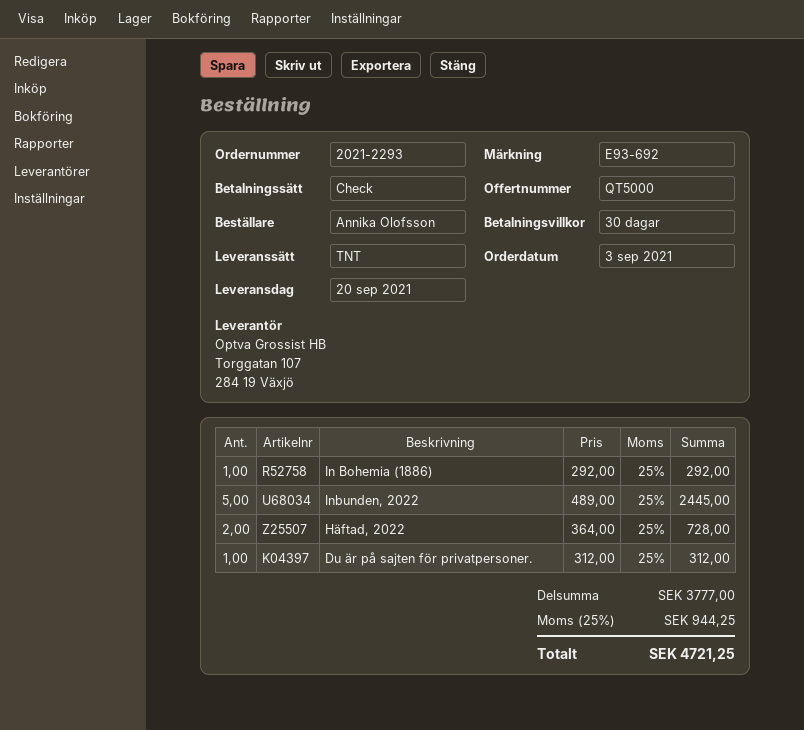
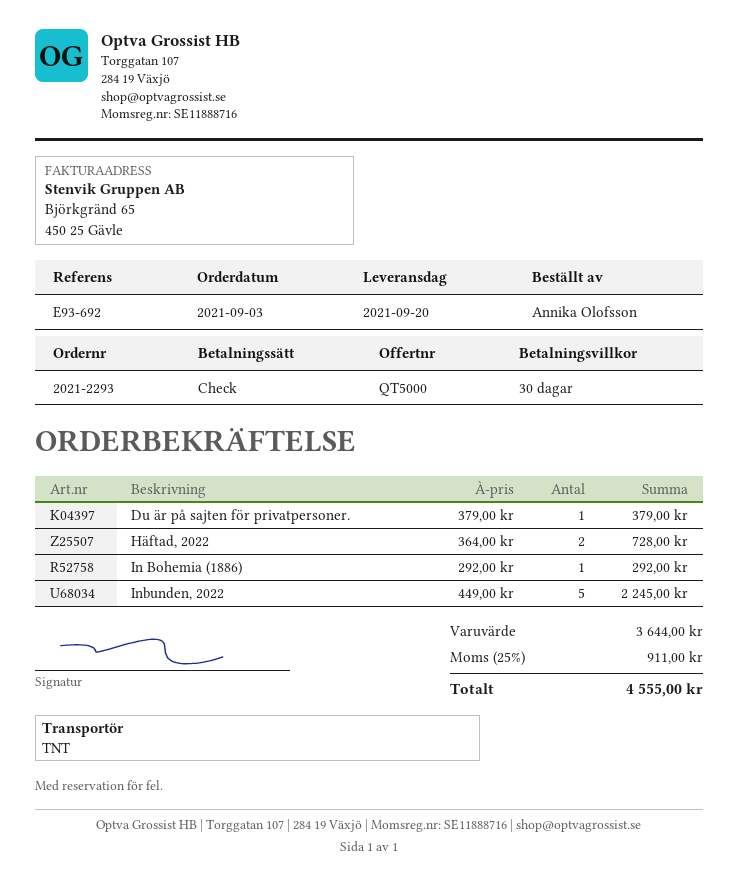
Inbunden, 2022: 5 x 489.00 = 2445.00 -> 5 x 449.00 = 2245.00
Du är på sajten för privatpersoner.: 1 x 312.00 = 312.00 -> 1 x 379.00 = 379.00
subtotal: 3777.00 -> 3644.00
tax: 25% = 944.25 -> 25% = 911.00
total: 4721.25 -> 4555.00

